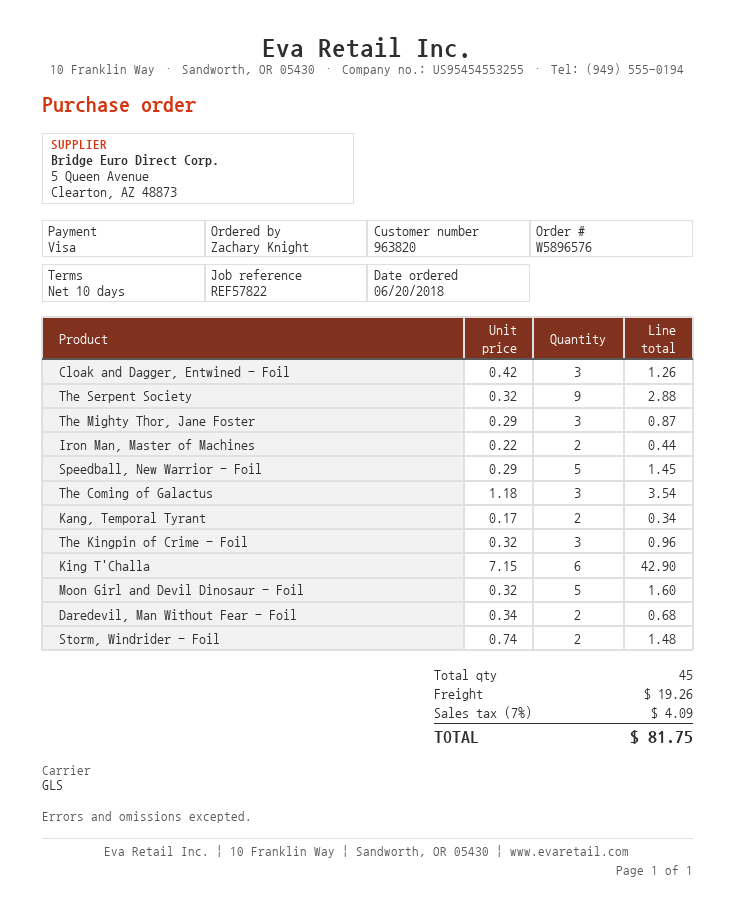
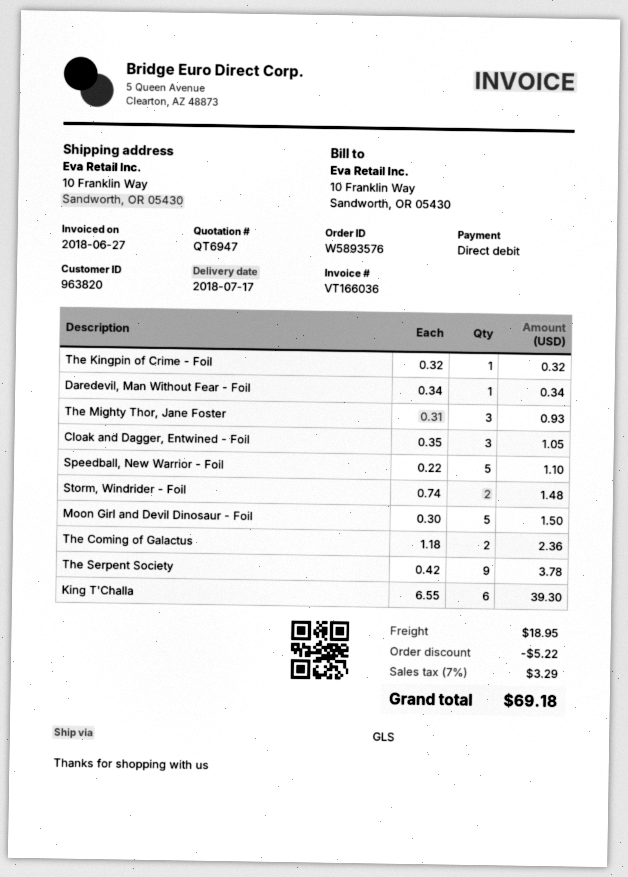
order number: W5896576 -> W5893576
payment method: Visa -> direct debit
Cloak and Dagger, Entwined - Foil: 3 x 0.42 = 1.26 -> 3 x 0.35 = 1.05
The Serpent Society: 9 x 0.32 = 2.88 -> 9 x 0.42 = 3.78
The Mighty Thor, Jane Foster: 3 x 0.29 = 0.87 -> 3 x 0.31 = 0.93
Iron Man, Master of Machines: 2 x 0.22 = 0.44 -> none
Speedball, New Warrior - Foil: 5 x 0.29 = 1.45 -> 5 x 0.22 = 1.10
The Coming of Galactus: 3 x 1.18 = 3.54 -> 2 x 1.18 = 2.36
Kang, Temporal Tyrant: 2 x 0.17 = 0.34 -> none
The Kingpin of Crime - Foil: 3 x 0.32 = 0.96 -> 1 x 0.32 = 0.32
King T'Challa: 6 x 7.15 = 42.90 -> 6 x 6.55 = 39.30
Moon Girl and Devil Dinosaur - Foil: 5 x 0.32 = 1.60 -> 5 x 0.30 = 1.50
Daredevil, Man Without Fear - Foil: 2 x 0.34 = 0.68 -> 1 x 0.34 = 0.34
discount: none -> 5.22
shipping: 19.26 -> 18.95
tax: 7% = 4.09 -> 7% = 3.29
total: 81.75 -> 69.18

